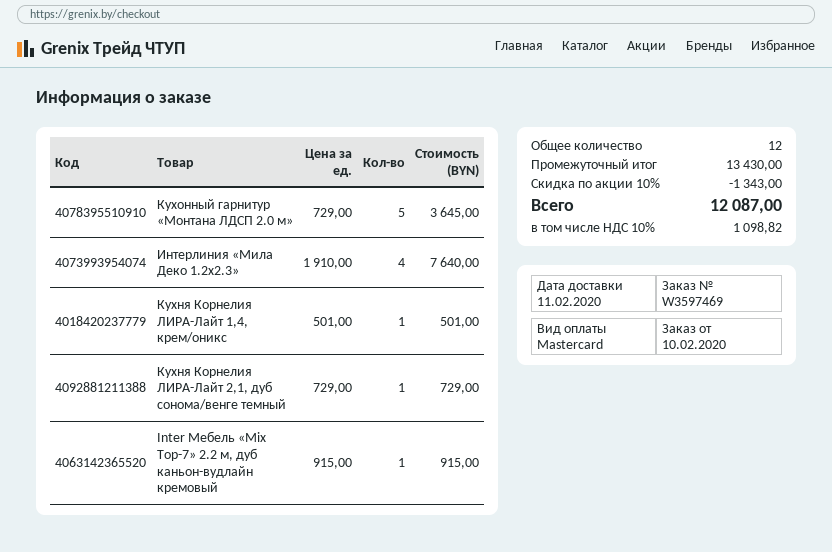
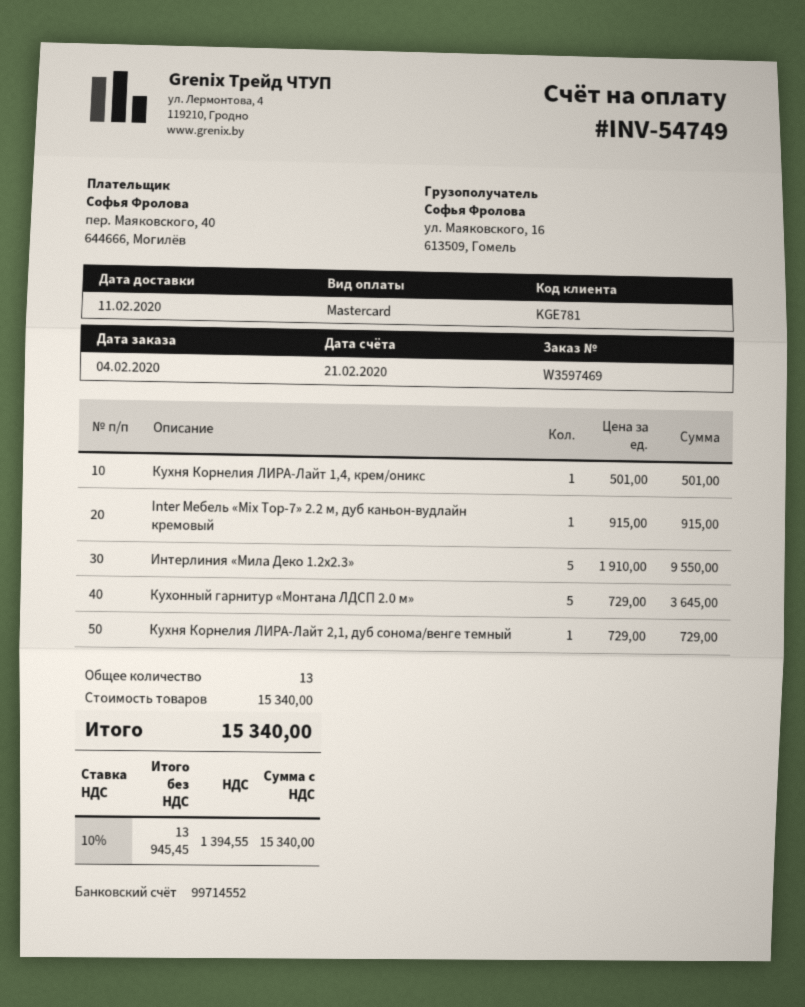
order date: 2020-02-10 -> 2020-02-04
Интерлиния «Мила Деко 1.2x2.3»: 4 x 1910.00 = 7640.00 -> 5 x 1910.00 = 9550.00
total quantity: 12 -> 13
subtotal: 13430.00 -> 15340.00
discount: 10% = 1343.00 -> none
tax: 10% = 1098.82 -> 10% = 1394.55
total: 12087.00 -> 15340.00

